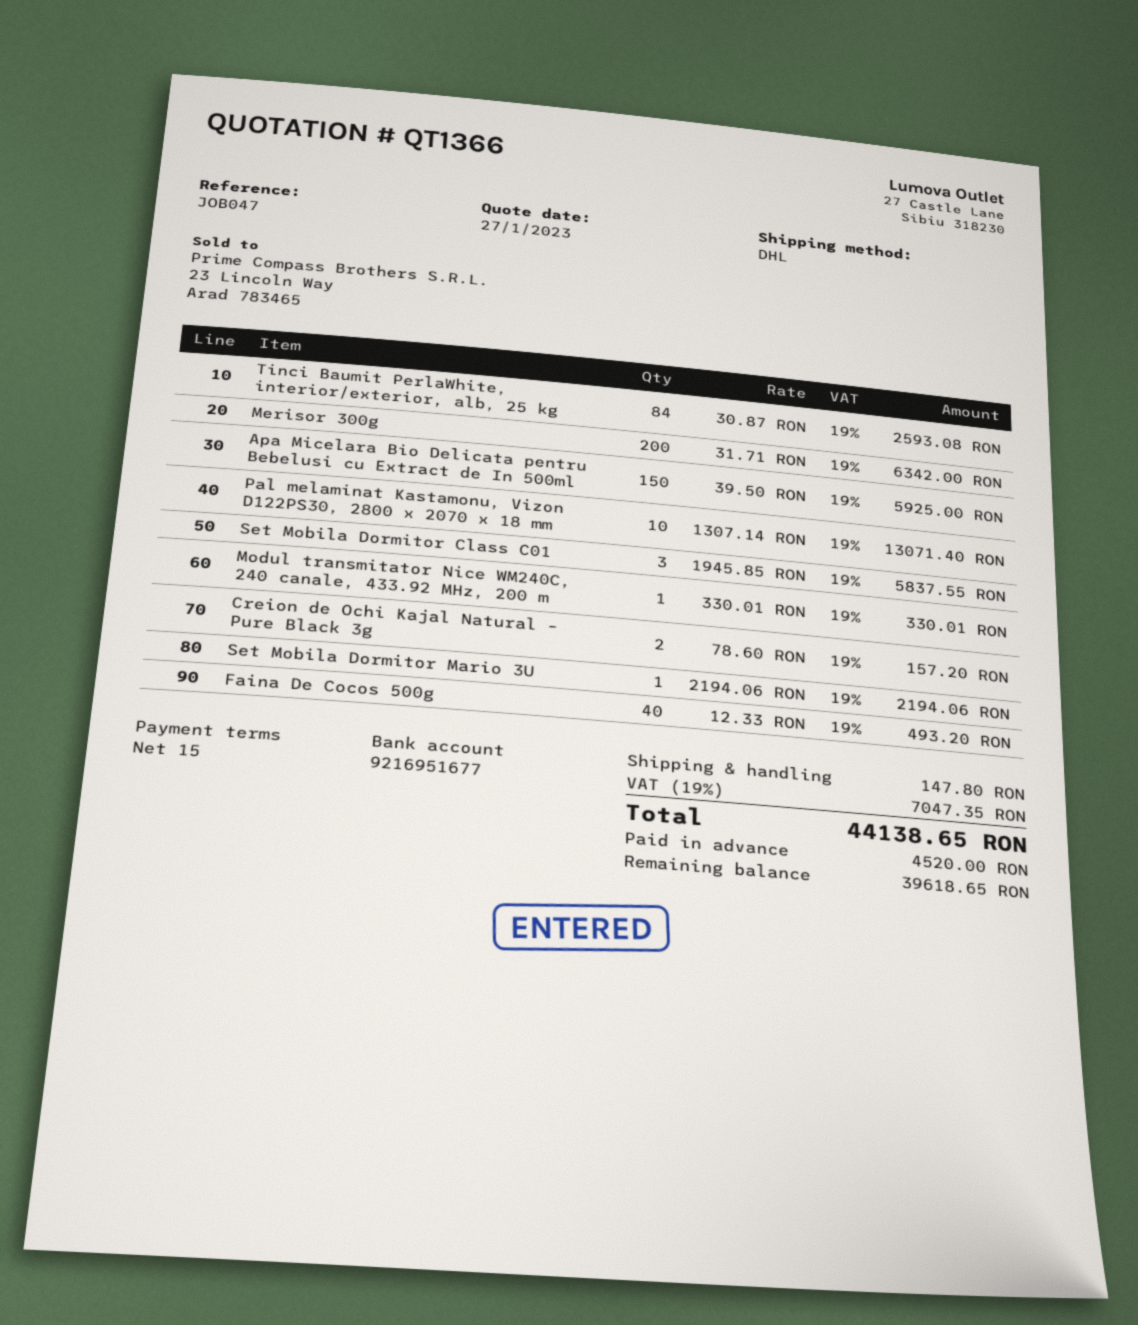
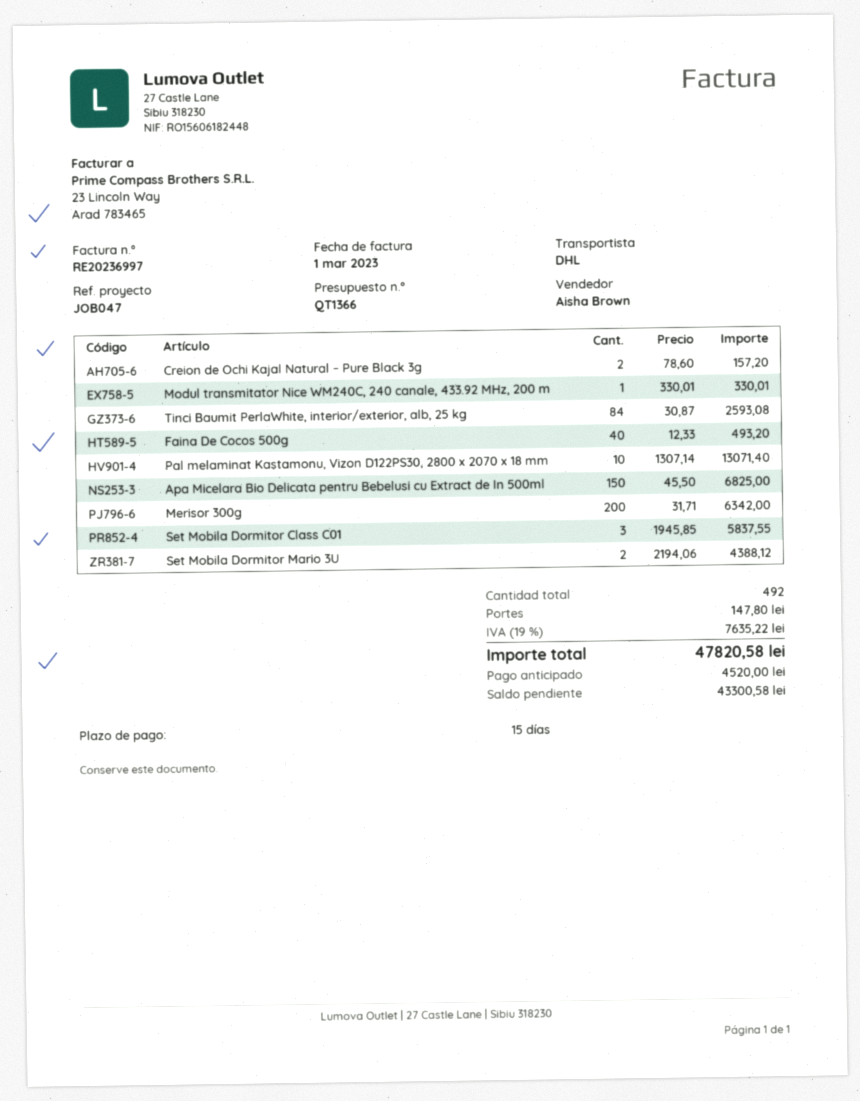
Apa Micelara Bio Delicata pentru Bebelusi cu Extract de In 500ml: 150 x 39.50 = 5925.00 -> 150 x 45.50 = 6825.00
Set Mobila Dormitor Mario 3U: 1 x 2194.06 = 2194.06 -> 2 x 2194.06 = 4388.12
tax: 19% = 7047.35 -> 19% = 7635.22
total: 44138.65 -> 47820.58
balance: 39618.65 -> 43300.58

